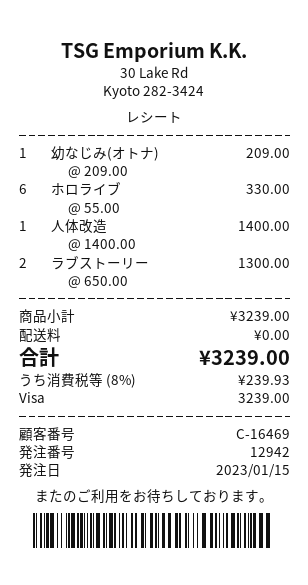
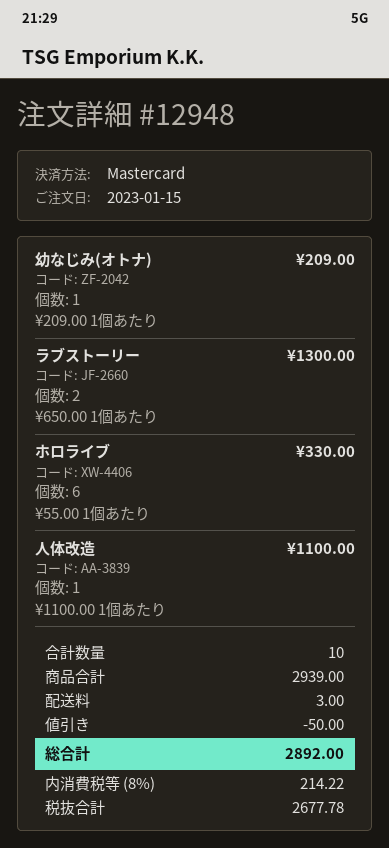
order number: 12942 -> 12948
payment method: Visa -> Mastercard
人体改造: 1 x 1400.00 = 1400.00 -> 1 x 1100.00 = 1100.00
subtotal: 3239.00 -> 2939.00
discount: none -> 50.00
shipping: 0.00 -> 3.00
tax: 8% = 239.93 -> 8% = 214.22
total: 3239.00 -> 2892.00

